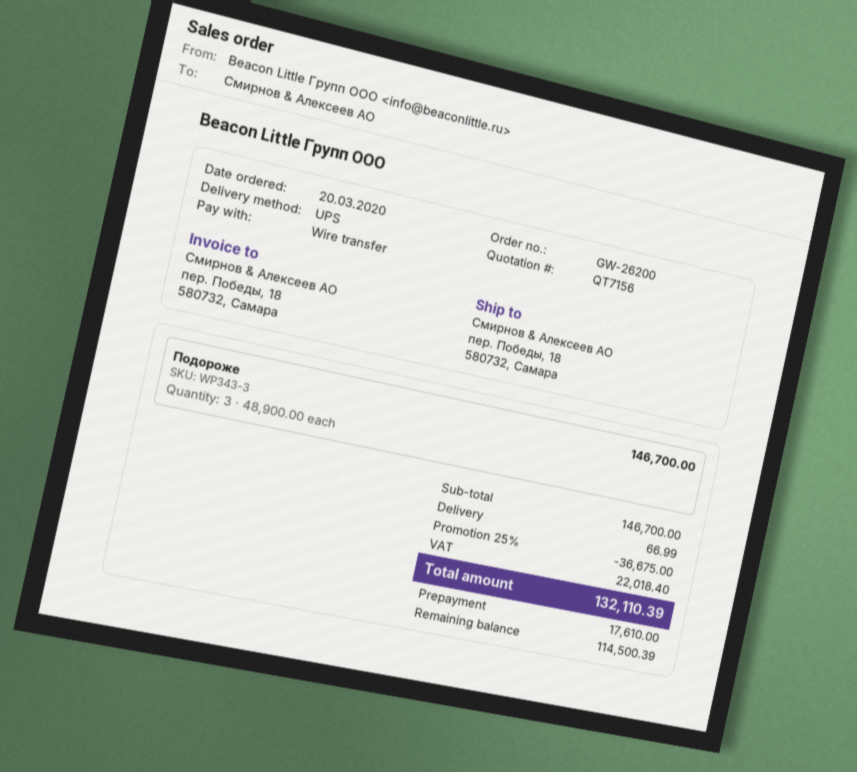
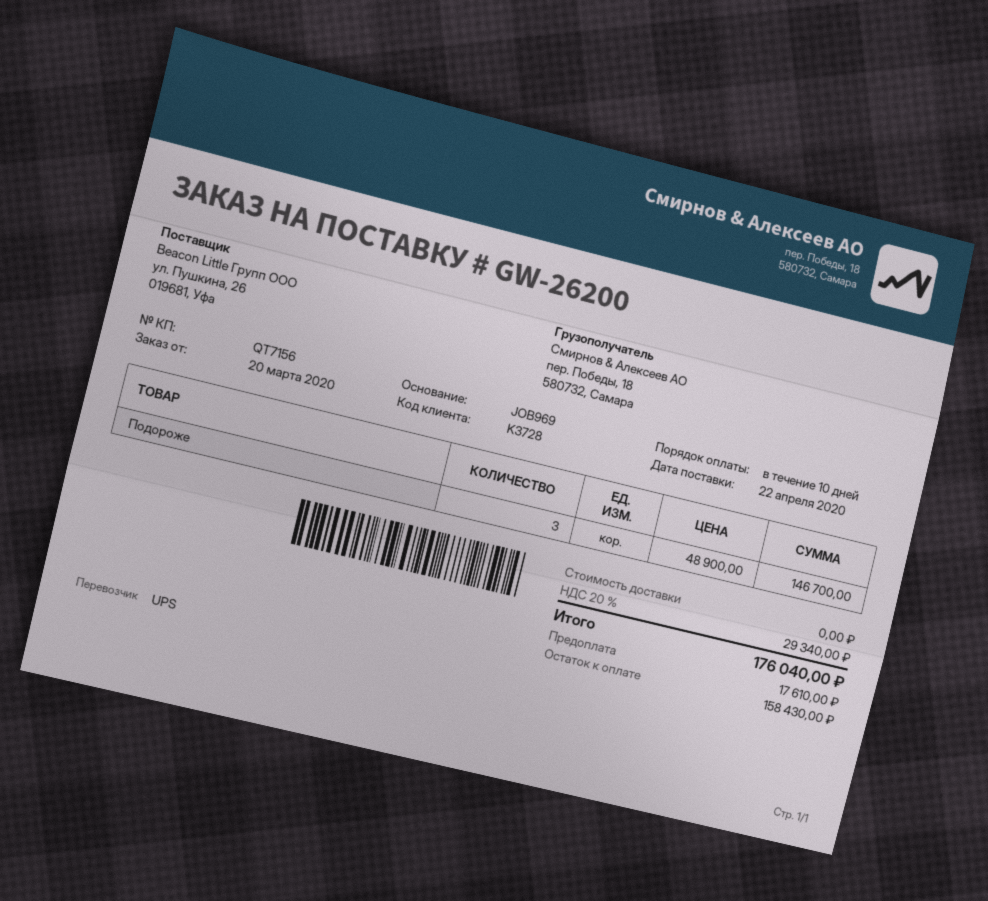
discount: 25% = 36675.00 -> none
shipping: 66.99 -> 0.00
tax: 22018.40 -> 29340.00
total: 132110.39 -> 176040.00
balance: 114500.39 -> 158430.00

